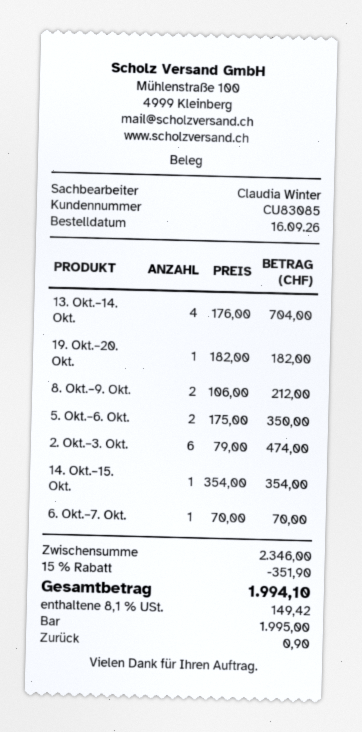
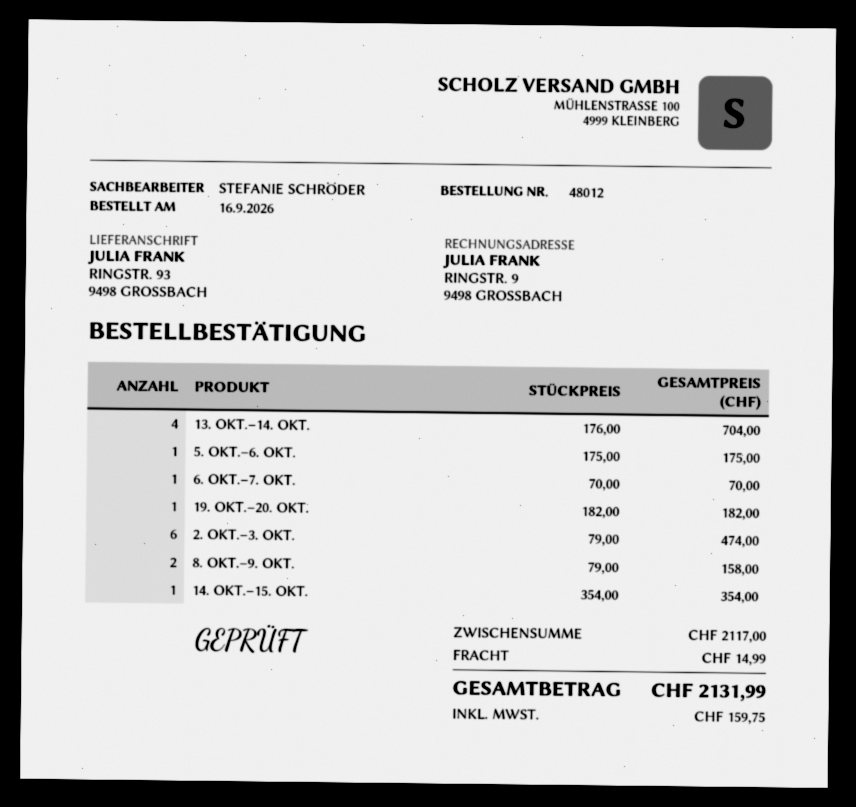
sales rep: Claudia Winter -> STEFANIE SCHRÖDER
8. Okt.–9. Okt.: 2 x 106.00 = 212.00 -> 2 x 79.00 = 158.00
5. Okt.–6. Okt.: 2 x 175.00 = 350.00 -> 1 x 175.00 = 175.00
subtotal: 2346.00 -> 2117.00
discount: 15% = 351.90 -> none
shipping: none -> 14.99
tax: 149.42 -> 159.75
total: 1994.10 -> 2131.99

